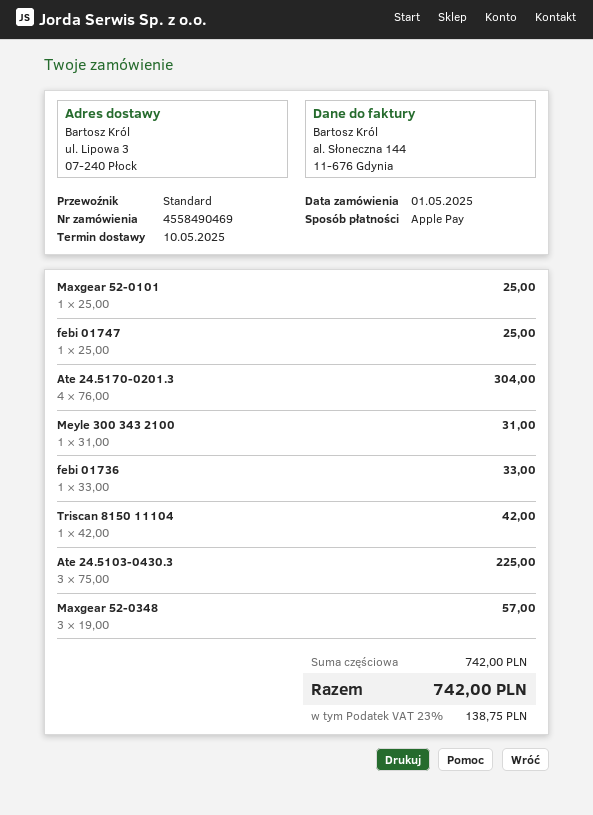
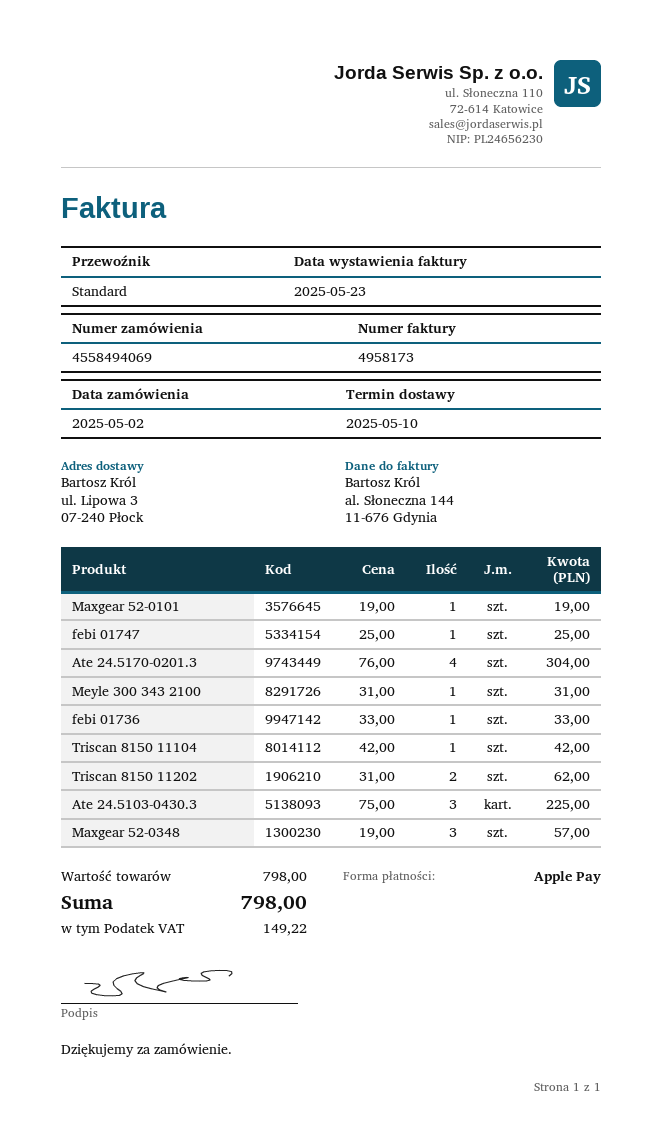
order number: 4558490469 -> 4558494069
order date: 2025-05-01 -> 2025-05-02
Maxgear 52-0101: 1 x 25.00 = 25.00 -> 1 x 19.00 = 19.00
Triscan 8150 11202: none -> 2 x 31.00 = 62.00
subtotal: 742.00 -> 798.00
tax: 138.75 -> 149.22
total: 742.00 -> 798.00

